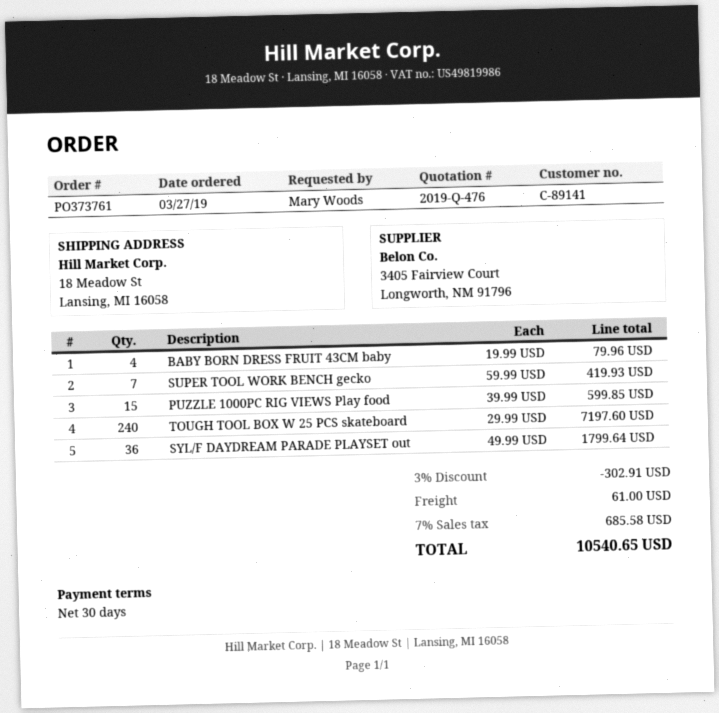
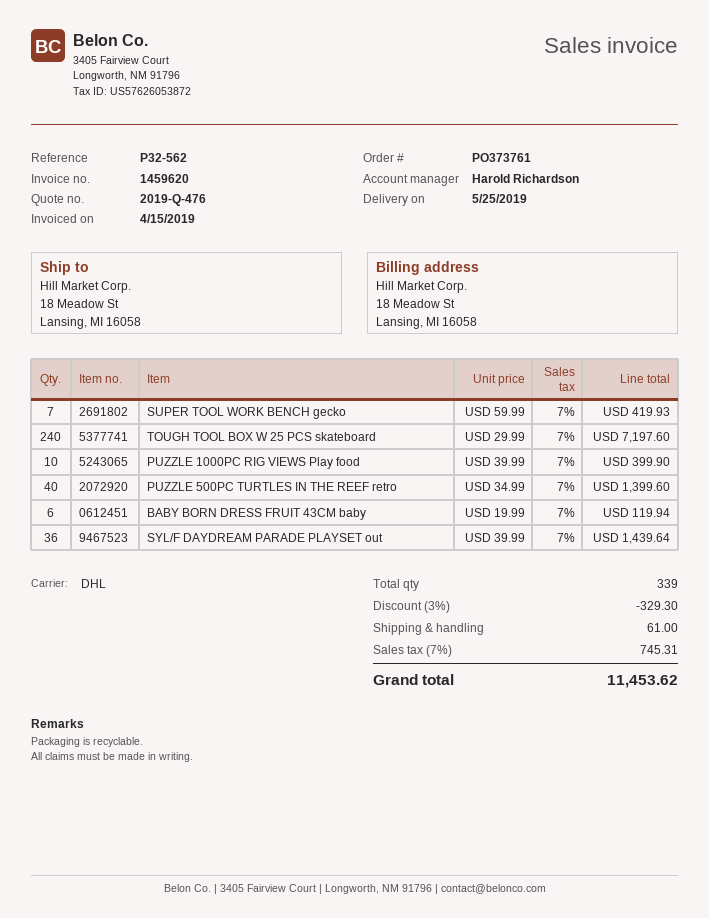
BABY BORN DRESS FRUIT 43CM baby: 4 x 19.99 = 79.96 -> 6 x 19.99 = 119.94
PUZZLE 1000PC RIG VIEWS Play food: 15 x 39.99 = 599.85 -> 10 x 39.99 = 399.90
SYL/F DAYDREAM PARADE PLAYSET out: 36 x 49.99 = 1799.64 -> 36 x 39.99 = 1439.64
PUZZLE 500PC TURTLES IN THE REEF retro: none -> 40 x 34.99 = 1399.60
discount: 3% = 302.91 -> 3% = 329.30
tax: 7% = 685.58 -> 7% = 745.31
total: 10540.65 -> 11453.62

